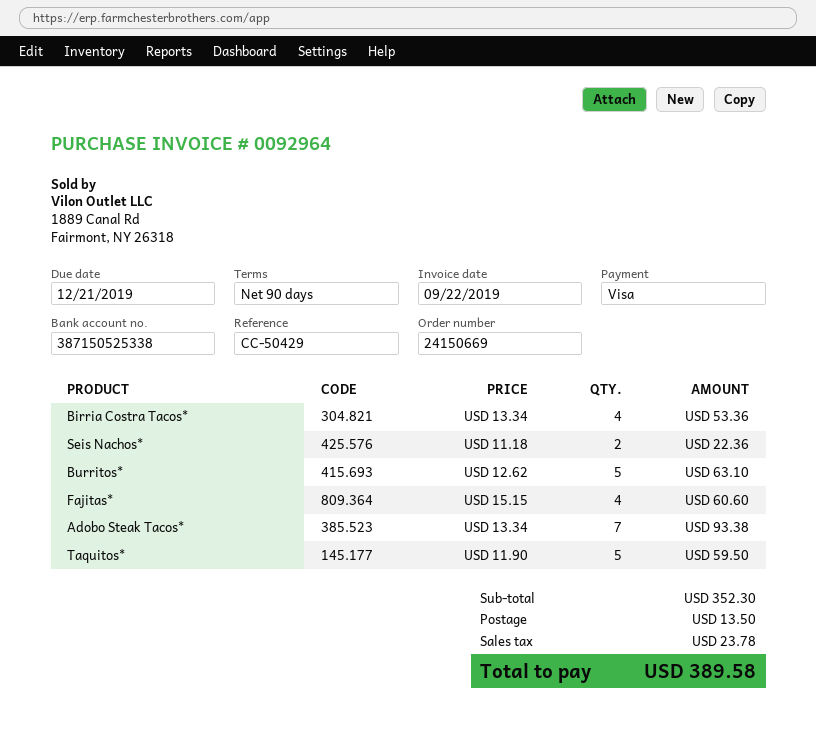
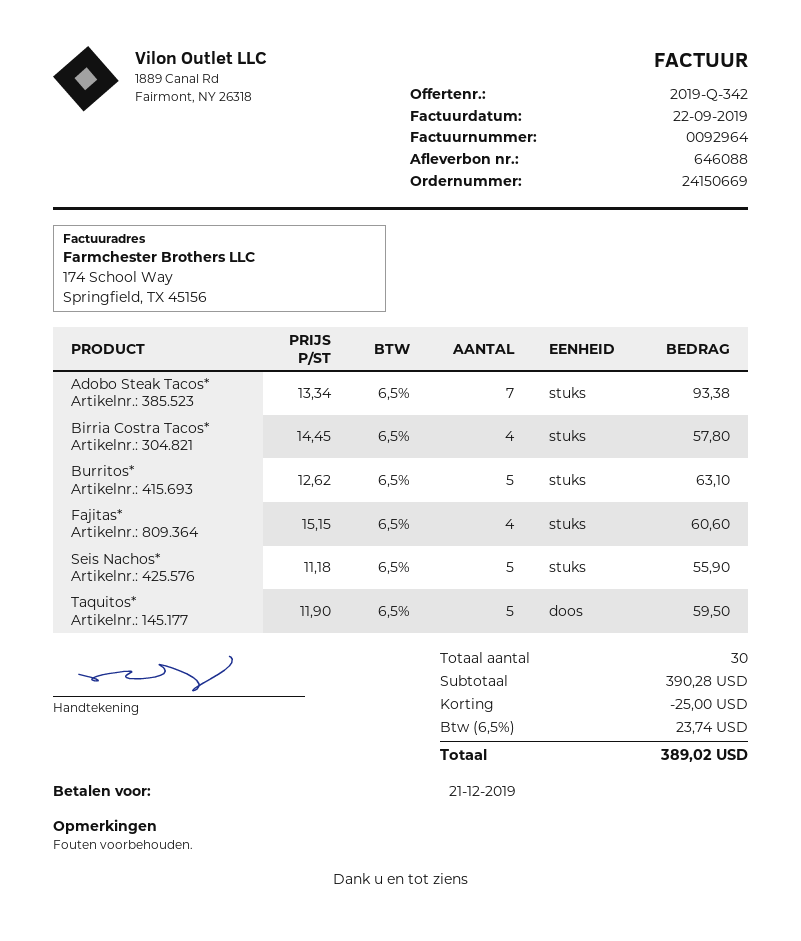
Birria Costra Tacos*: 4 x 13.34 = 53.36 -> 4 x 14.45 = 57.80
Seis Nachos*: 2 x 11.18 = 22.36 -> 5 x 11.18 = 55.90
subtotal: 352.30 -> 390.28
discount: none -> 25.00
shipping: 13.50 -> none
tax: 23.78 -> 23.74
total: 389.58 -> 389.02

